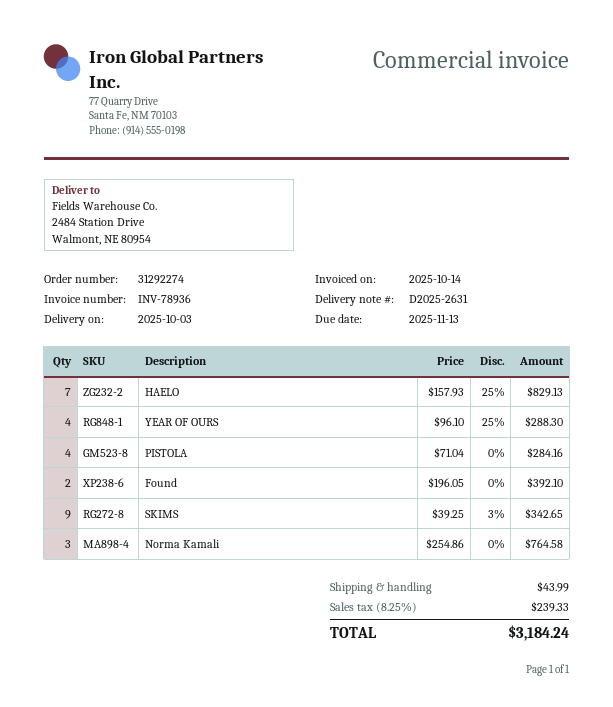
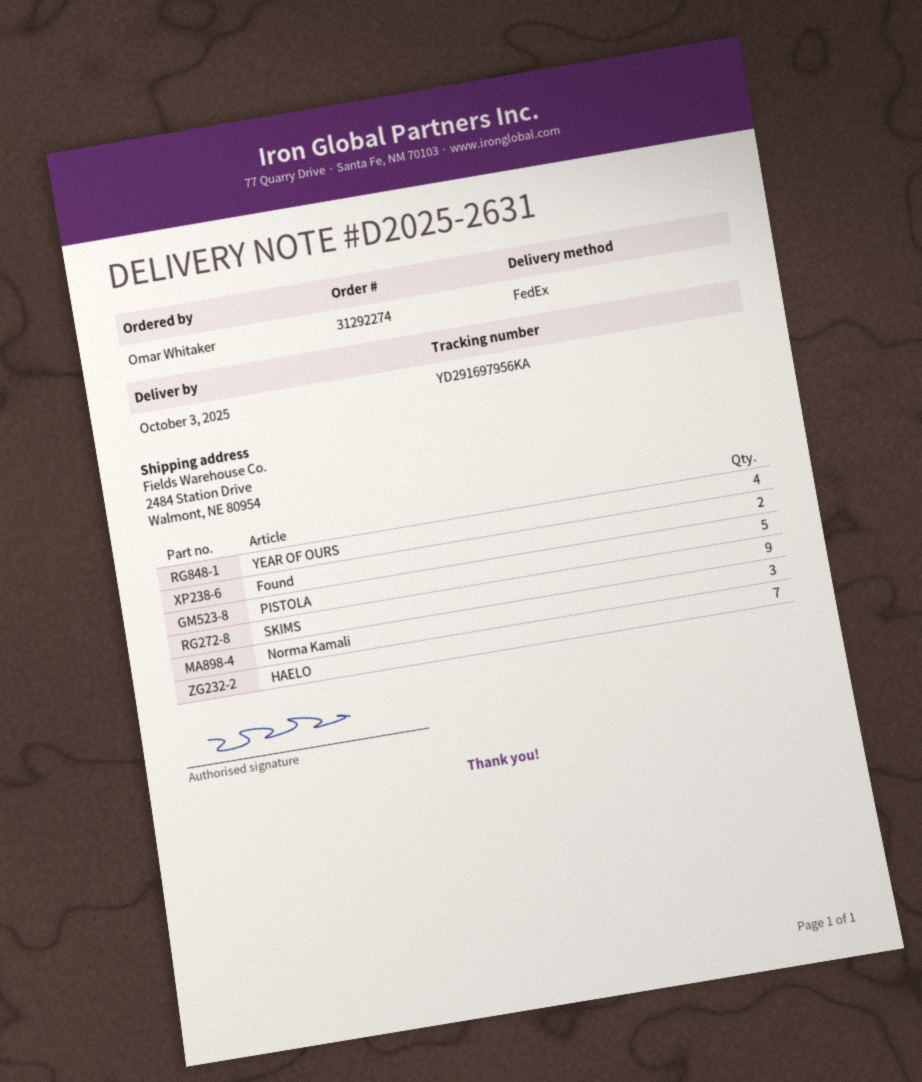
PISTOLA: 4 -> 5

